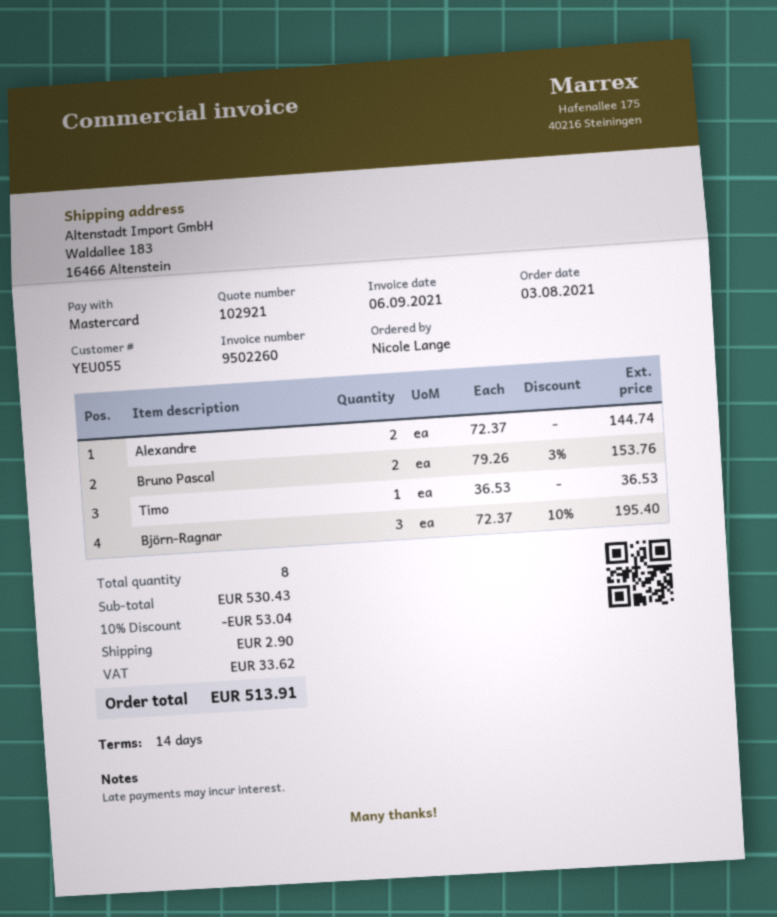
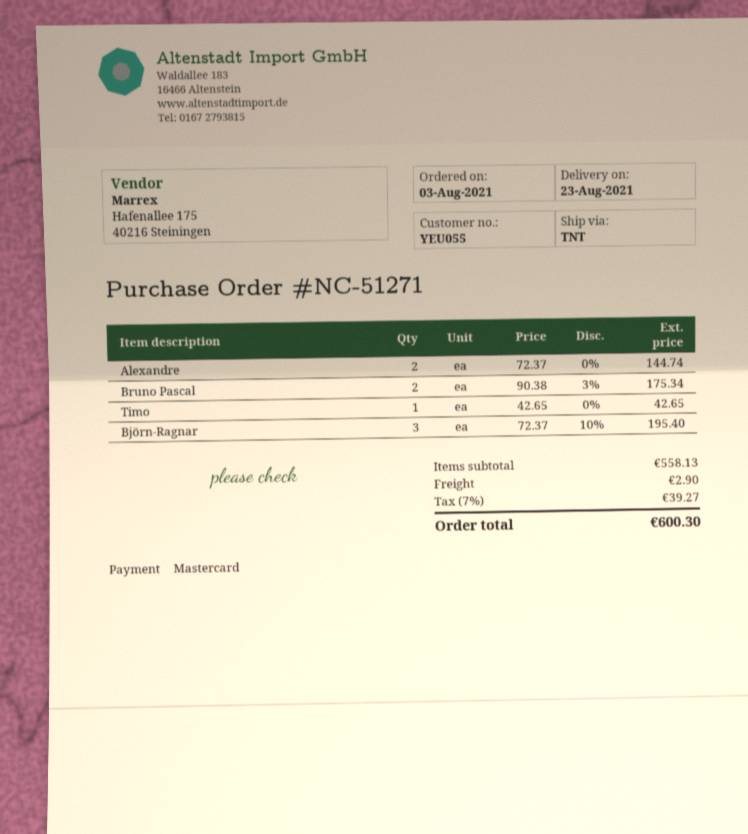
Bruno Pascal: 2 x 79.26 - 3% = 153.76 -> 2 x 90.38 - 3% = 175.34
Timo: 1 x 36.53 = 36.53 -> 1 x 42.65 = 42.65
subtotal: 530.43 -> 558.13
discount: 10% = 53.04 -> none
tax: 33.62 -> 39.27
total: 513.91 -> 600.30

